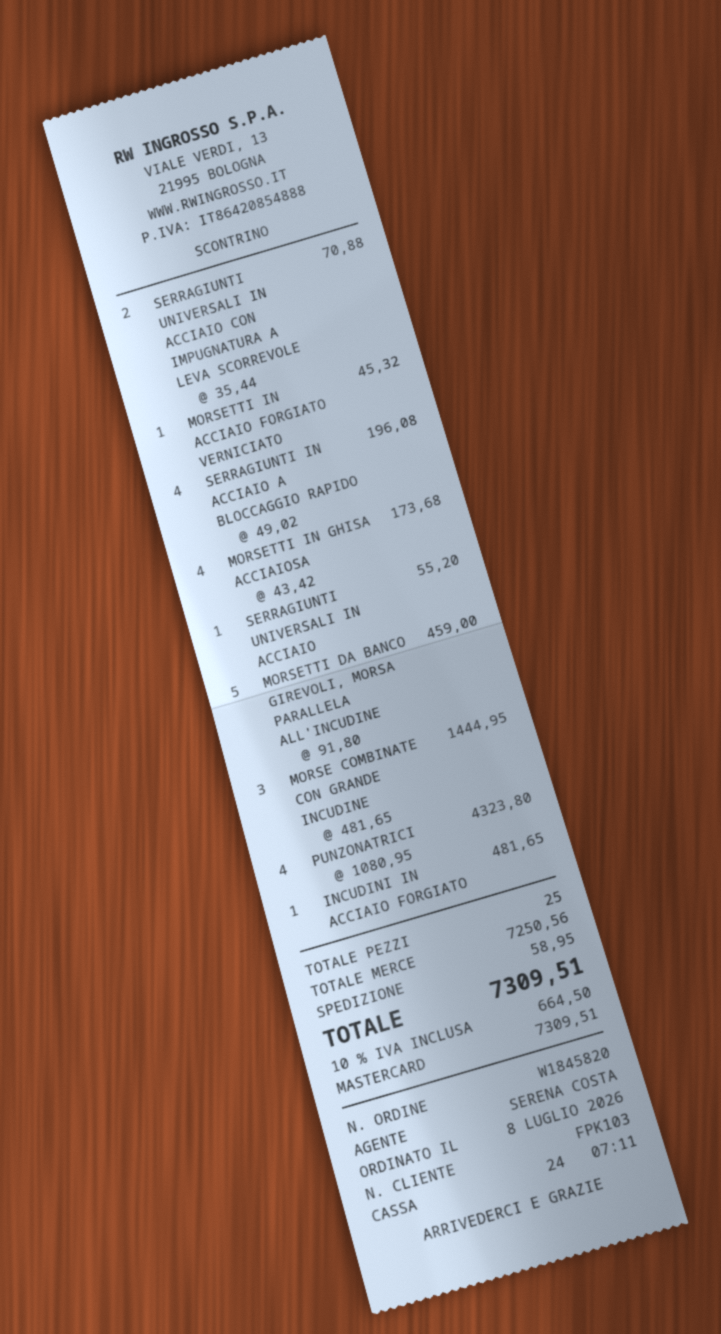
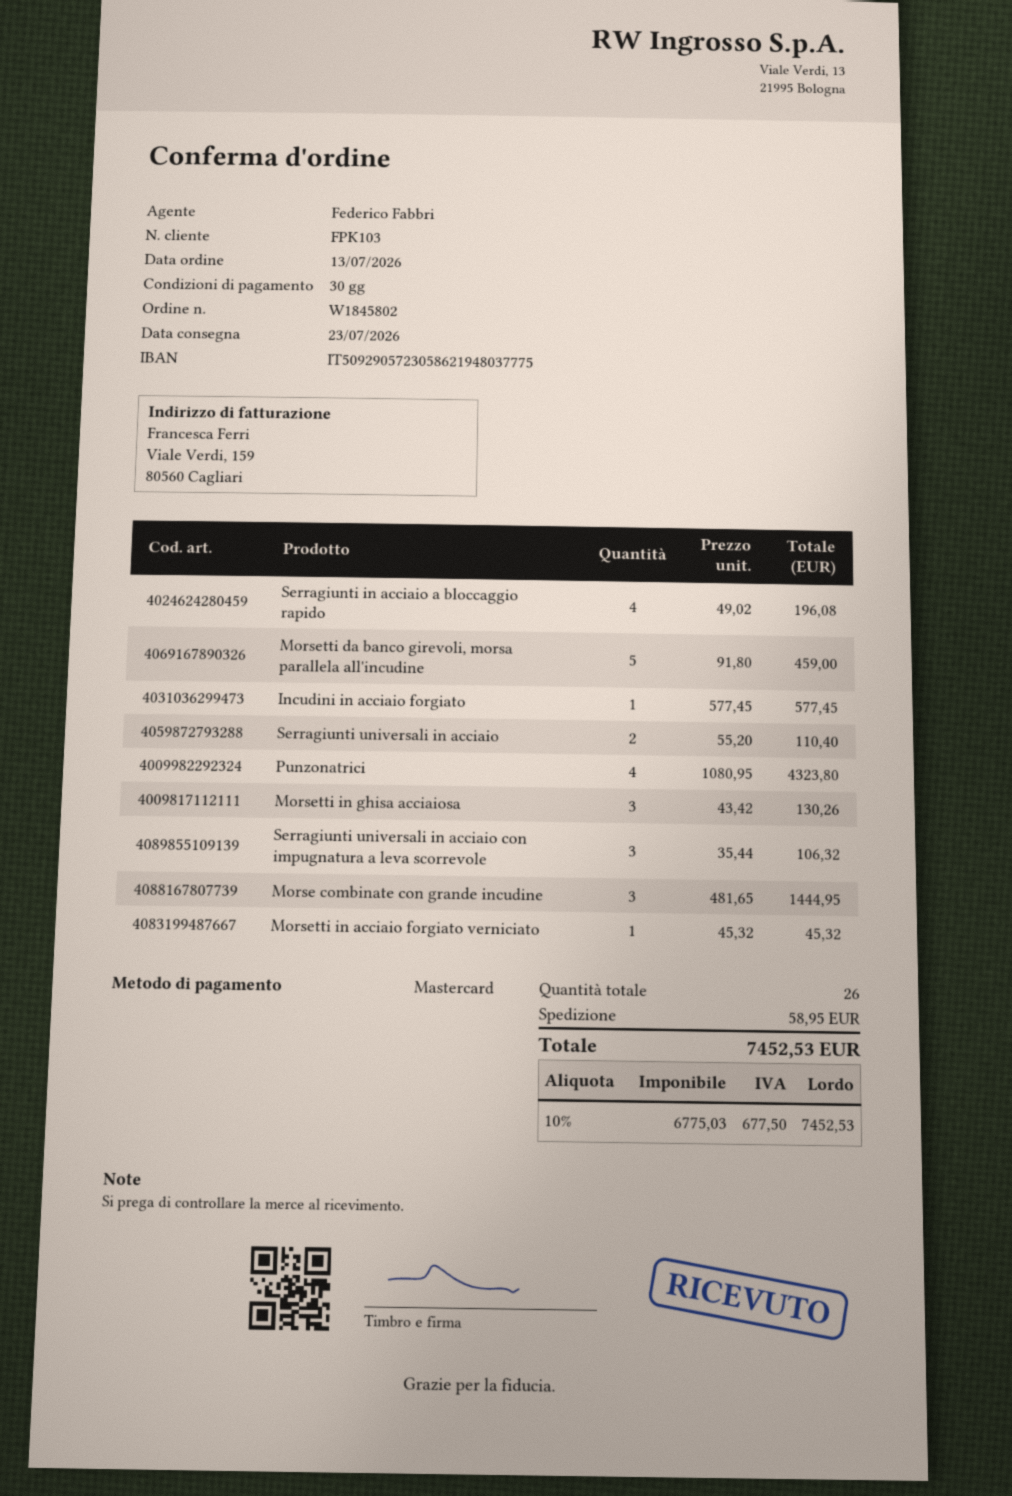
order number: W1845820 -> W1845802
order date: 2026-07-08 -> 2026-07-13
sales rep: SERENA COSTA -> Federico Fabbri
SERRAGIUNTI UNIVERSALI IN ACCIAIO CON IMPUGNATURA A LEVA SCORREVOLE: 2 x 35.44 = 70.88 -> 3 x 35.44 = 106.32
MORSETTI IN GHISA ACCIAIOSA: 4 x 43.42 = 173.68 -> 3 x 43.42 = 130.26
SERRAGIUNTI UNIVERSALI IN ACCIAIO: 1 x 55.20 = 55.20 -> 2 x 55.20 = 110.40
INCUDINI IN ACCIAIO FORGIATO: 1 x 481.65 = 481.65 -> 1 x 577.45 = 577.45
total quantity: 25 -> 26
tax: 10% = 664.50 -> 10% = 677.50
total: 7309.51 -> 7452.53

